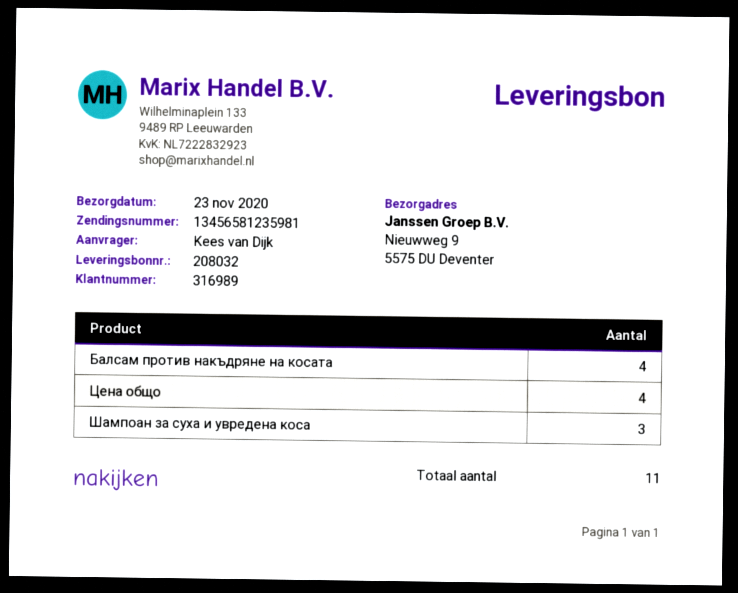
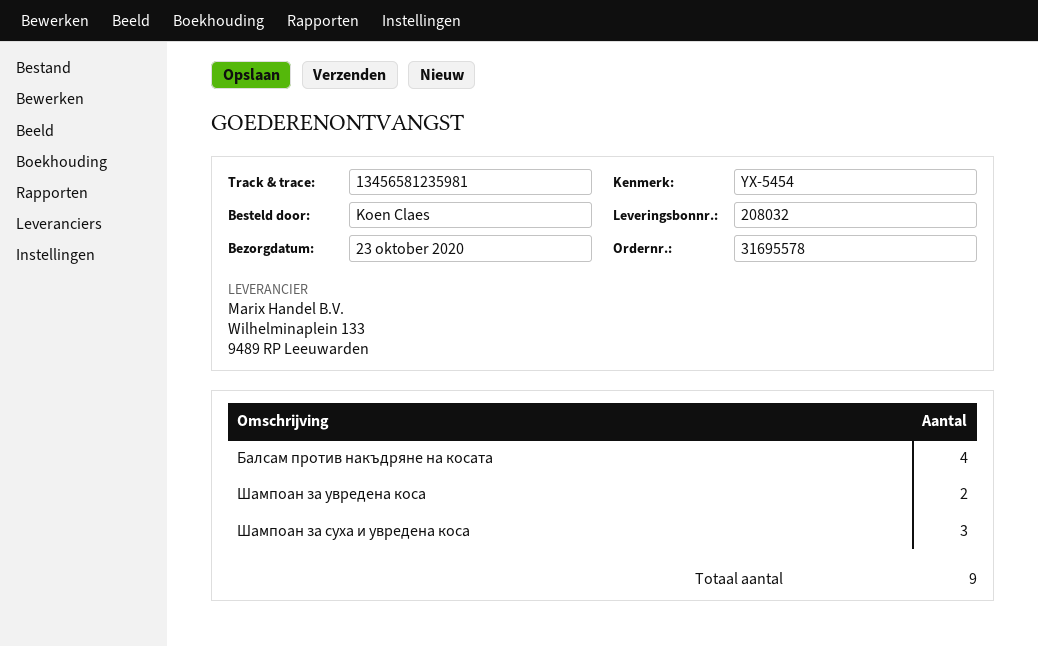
delivery date: 2020-11-23 -> 2020-10-23
ordered by: Kees van Dijk -> Koen Claes
Цена общо: 4 -> none
Шампоан за увредена коса: none -> 2
total quantity: 11 -> 9

